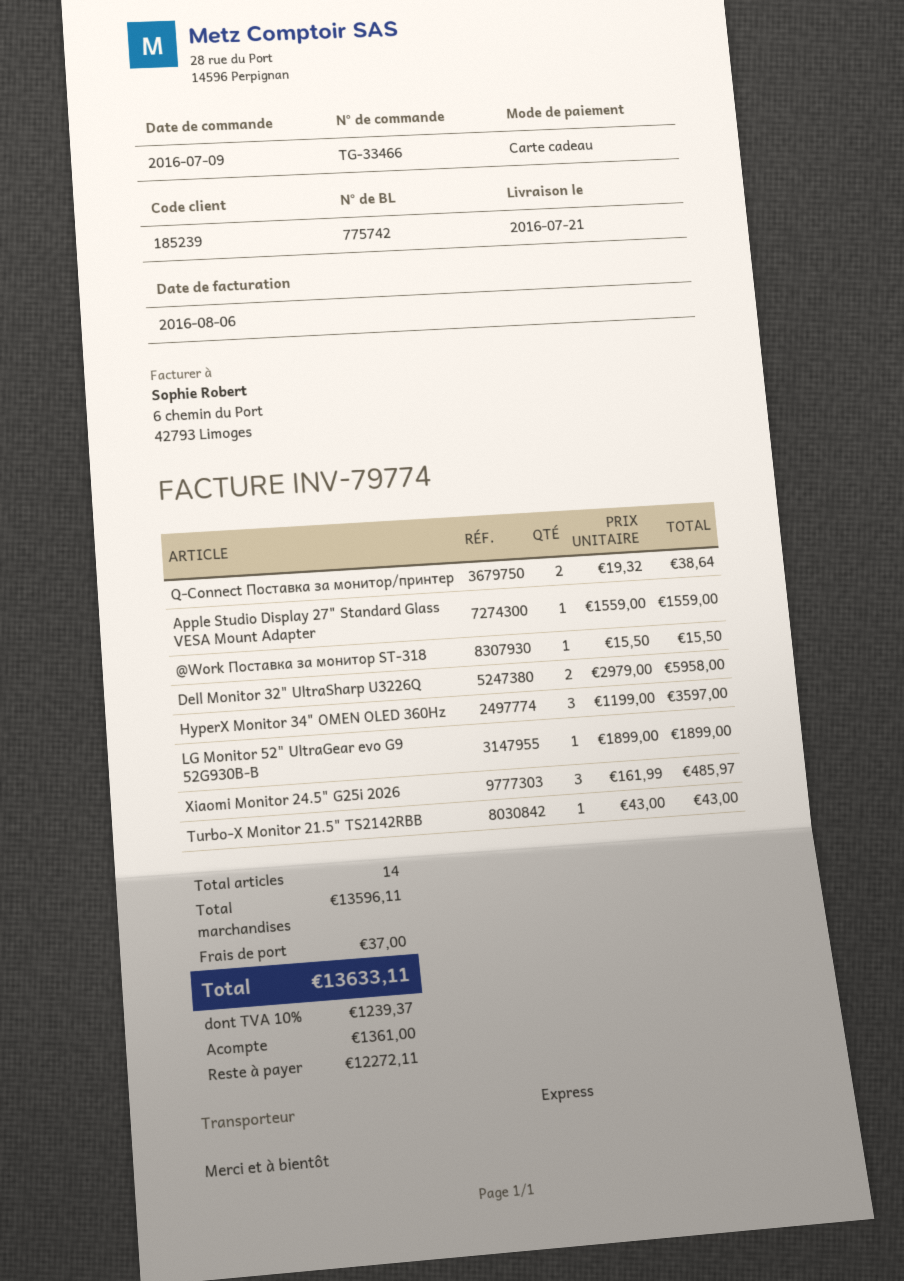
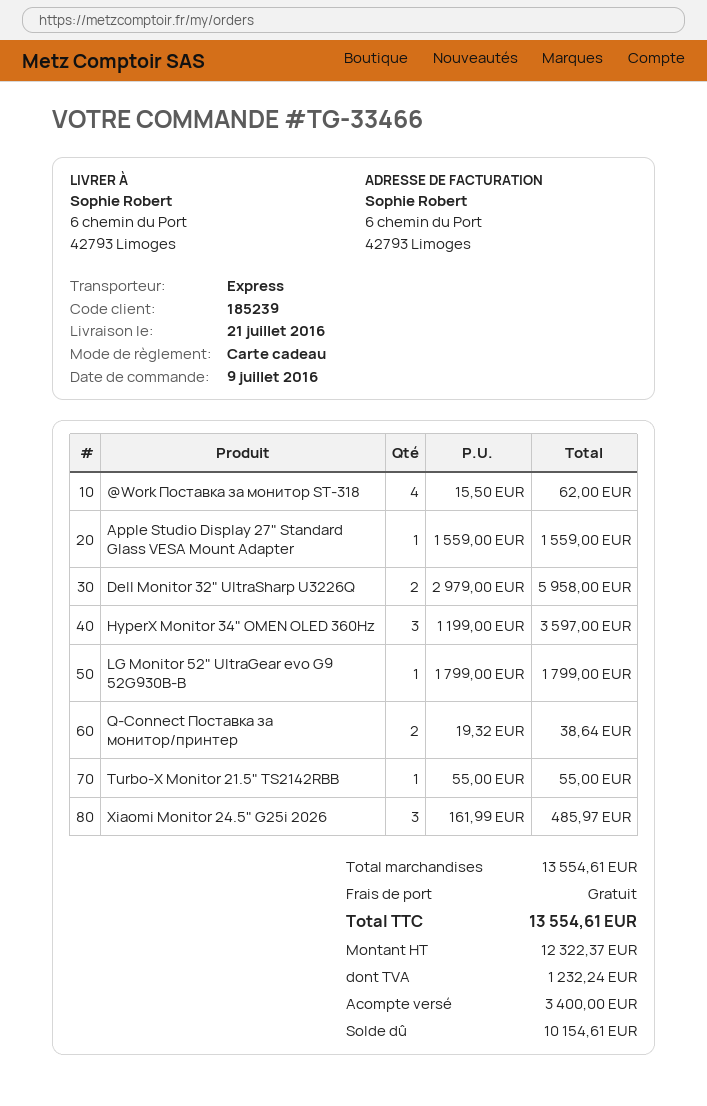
@Work Поставка за монитор ST-318: 1 x 15.50 = 15.50 -> 4 x 15.50 = 62.00
LG Monitor 52" UltraGear evo G9 52G930B-B: 1 x 1899.00 = 1899.00 -> 1 x 1799.00 = 1799.00
Turbo-X Monitor 21.5" TS2142RBB: 1 x 43.00 = 43.00 -> 1 x 55.00 = 55.00
subtotal: 13596.11 -> 13554.61
shipping: 37.00 -> 0.00
tax: 1239.37 -> 1232.24
total: 13633.11 -> 13554.61
deposit: 1361.00 -> 3400.00
balance: 12272.11 -> 10154.61

